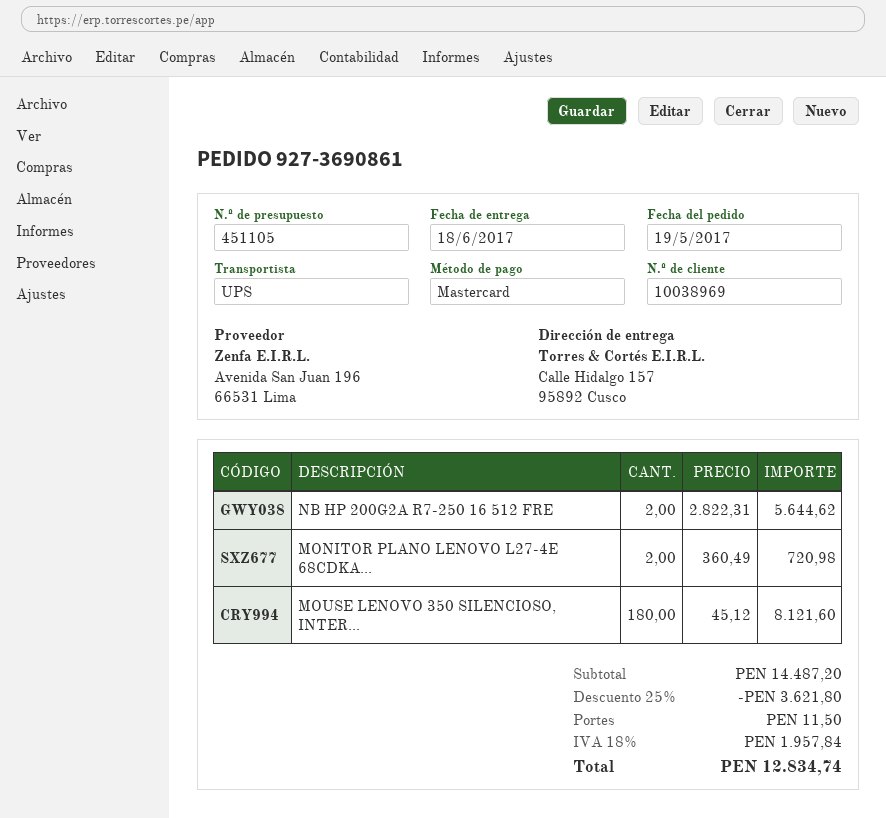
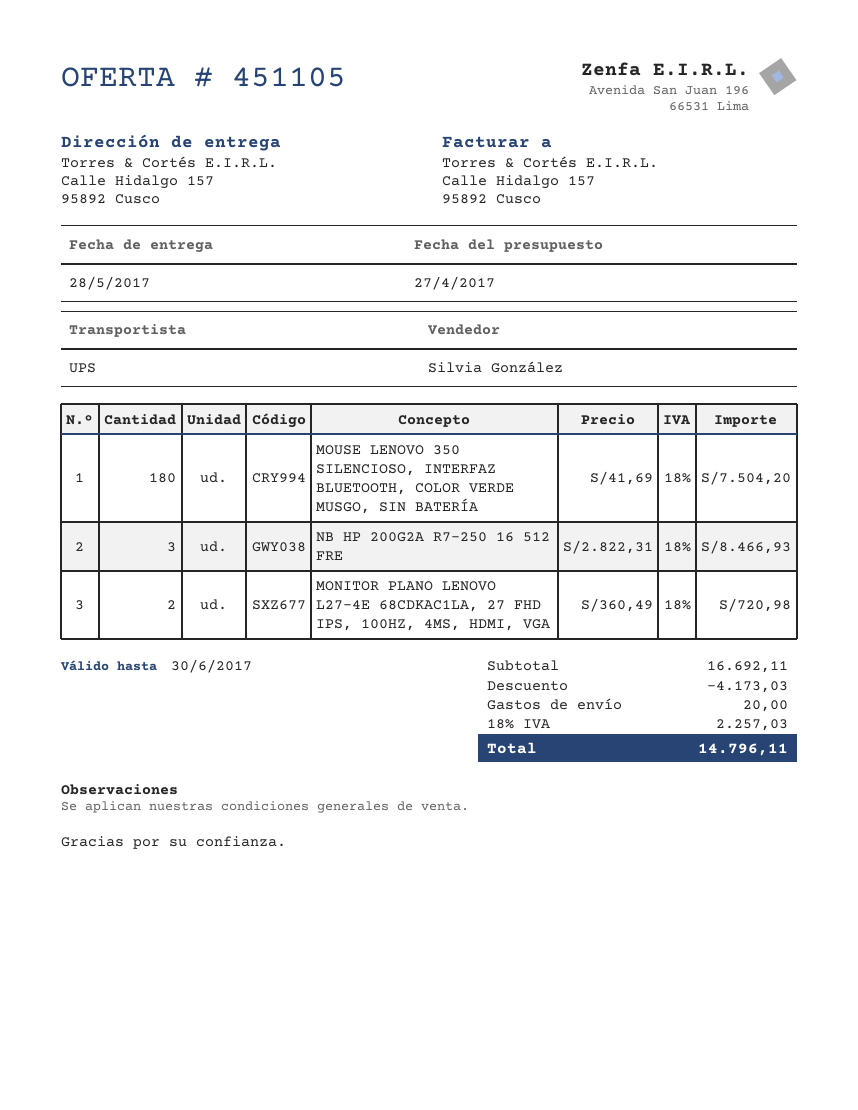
delivery date: 2017-06-18 -> 2017-05-28
NB HP 200G2A R7-250 16 512 FRE: 2 x 2822.31 = 5644.62 -> 3 x 2822.31 = 8466.93
MOUSE LENOVO 350 SILENCIOSO, INTER...: 180 x 45.12 = 8121.60 -> 180 x 41.69 = 7504.20
subtotal: 14487.20 -> 16692.11
discount: 3621.80 -> 4173.03
shipping: 11.50 -> 20.00
tax: 18% = 1957.84 -> 18% = 2257.03
total: 12834.74 -> 14796.11

